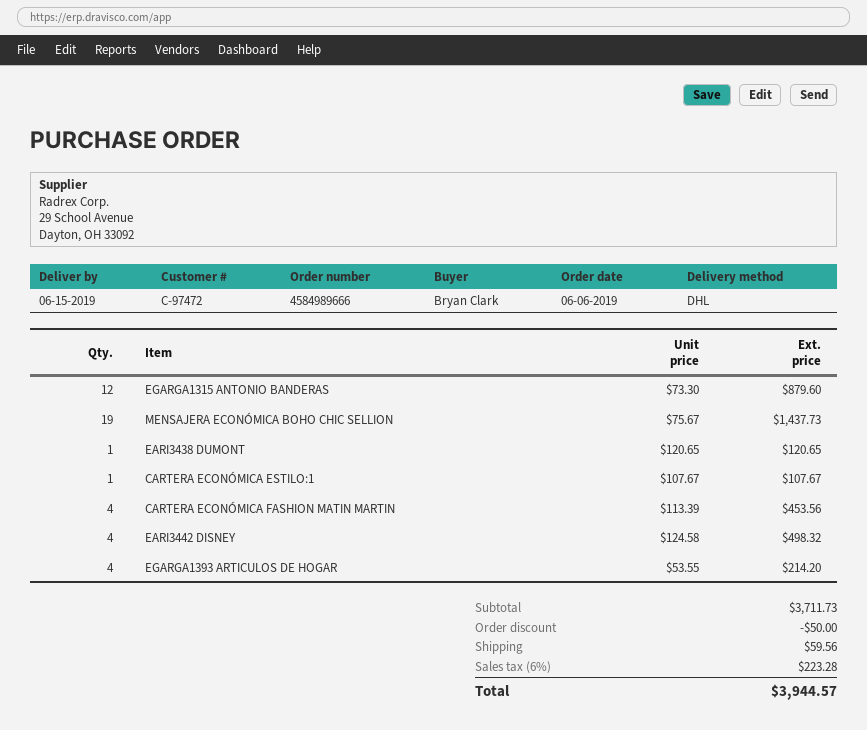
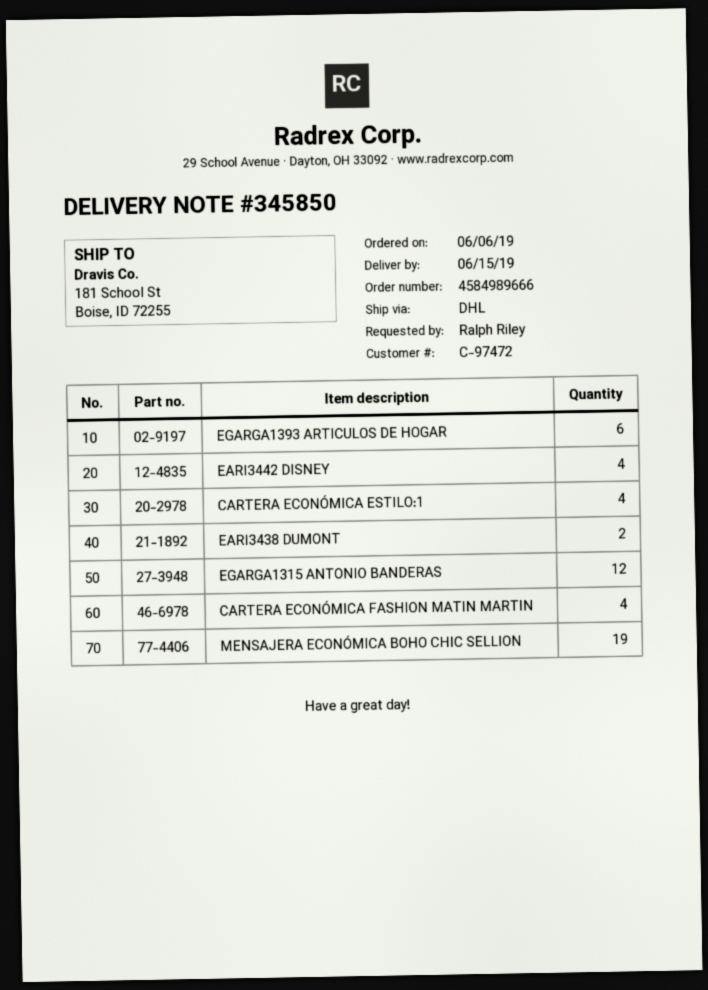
ordered by: Bryan Clark -> Ralph Riley
EARI3438 DUMONT: 1 -> 2
CARTERA ECONÓMICA ESTILO:1: 1 -> 4
EGARGA1393 ARTICULOS DE HOGAR: 4 -> 6

